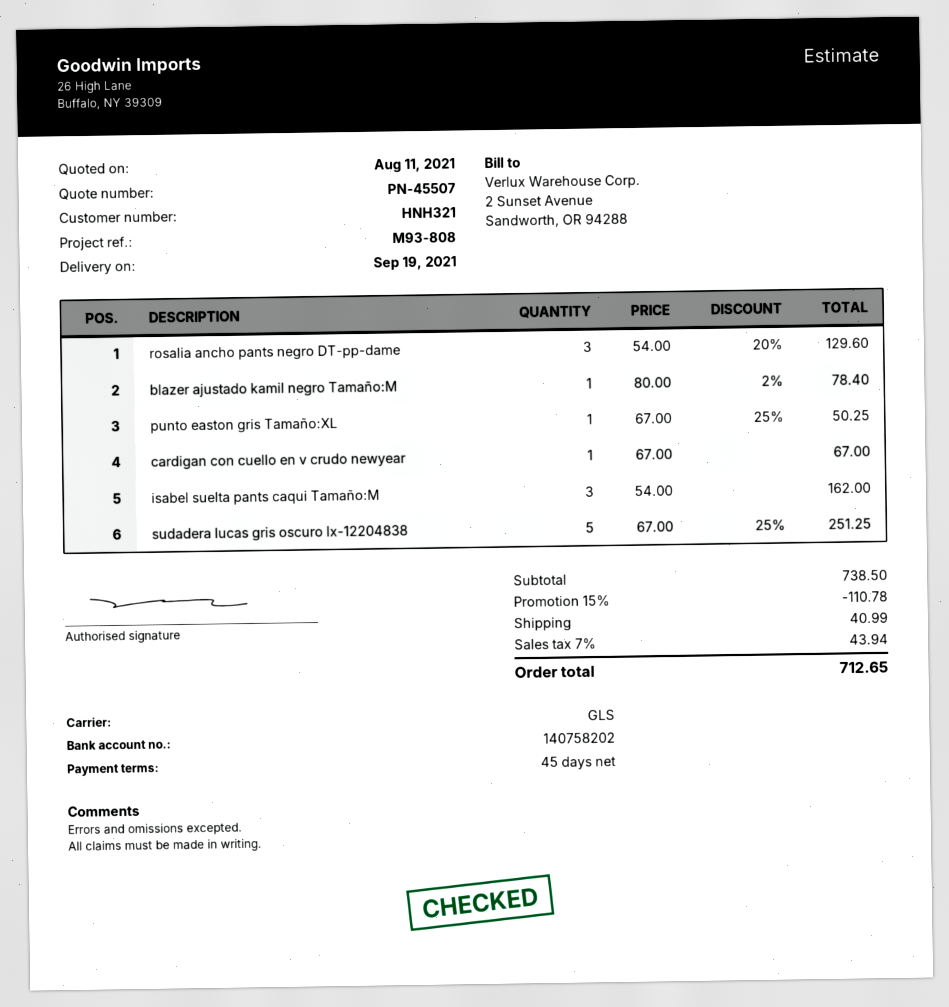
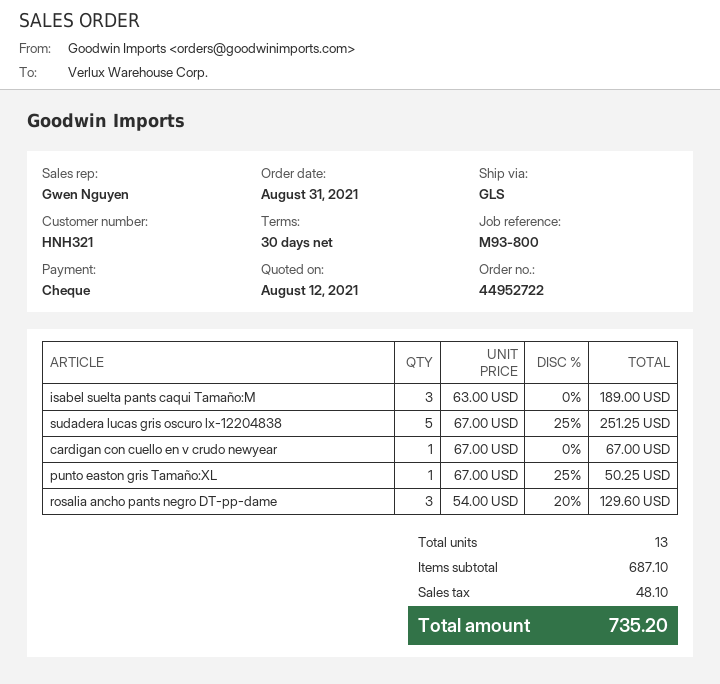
quote date: 2021-08-11 -> 2021-08-12
payment terms: 45 days -> 30 days
reference: M93-808 -> M93-800
blazer ajustado kamil negro Tamaño:M: 1 x 80.00 - 2% = 78.40 -> none
isabel suelta pants caqui Tamaño:M: 3 x 54.00 = 162.00 -> 3 x 63.00 = 189.00
subtotal: 738.50 -> 687.10
discount: 15% = 110.78 -> none
shipping: 40.99 -> none
tax: 43.94 -> 48.10
total: 712.65 -> 735.20

